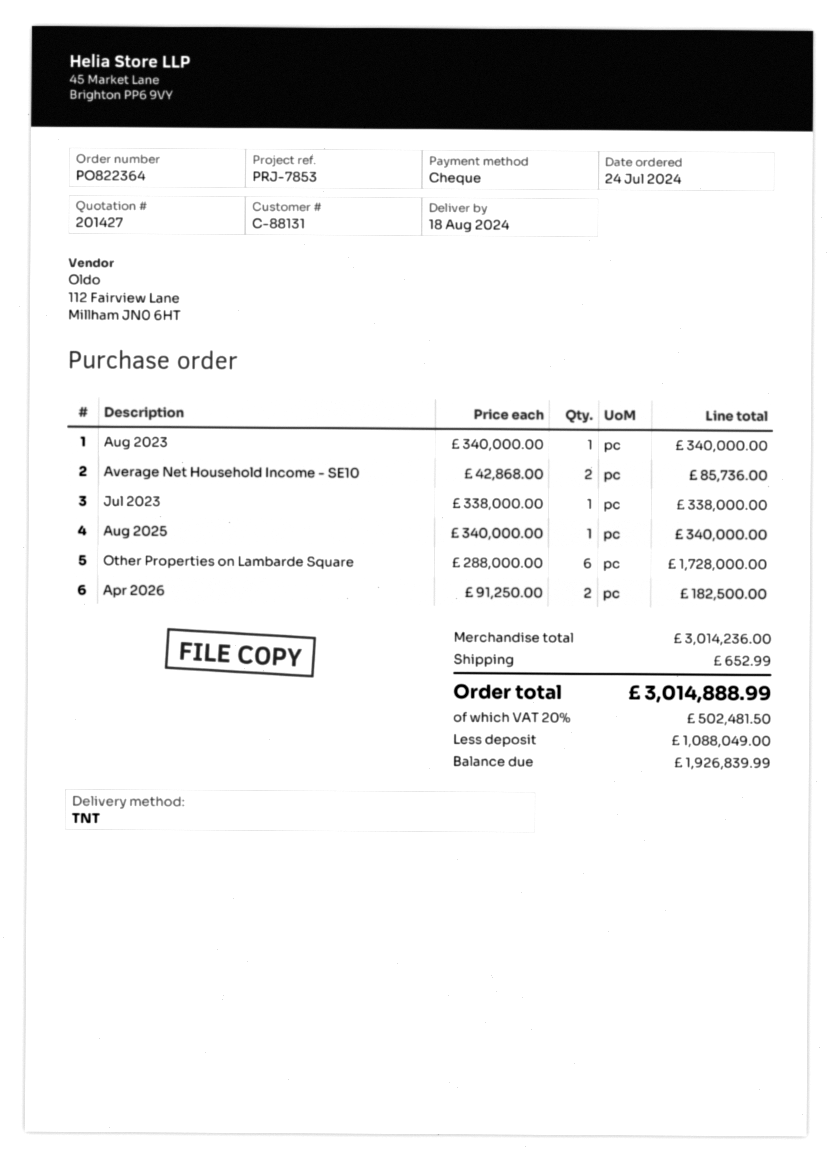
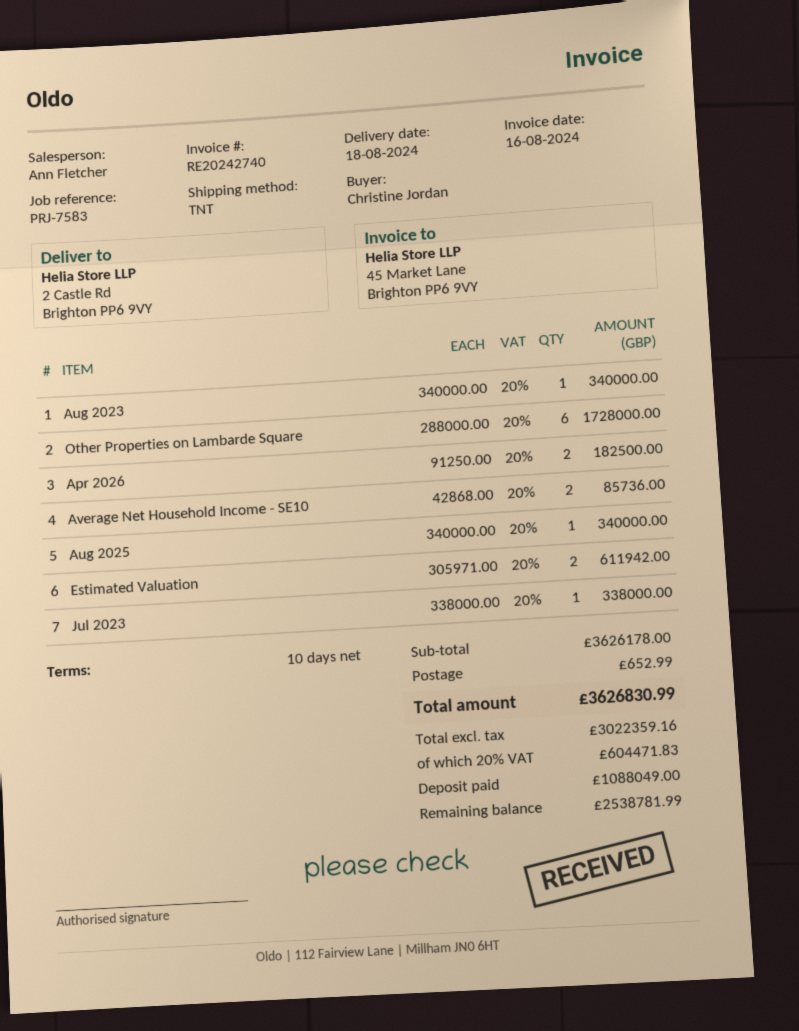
reference: PRJ-7853 -> PRJ-7583
Estimated Valuation: none -> 2 x 305971.00 = 611942.00
subtotal: 3014236.00 -> 3626178.00
tax: 20% = 502481.50 -> 20% = 604471.83
total: 3014888.99 -> 3626830.99
balance: 1926839.99 -> 2538781.99

